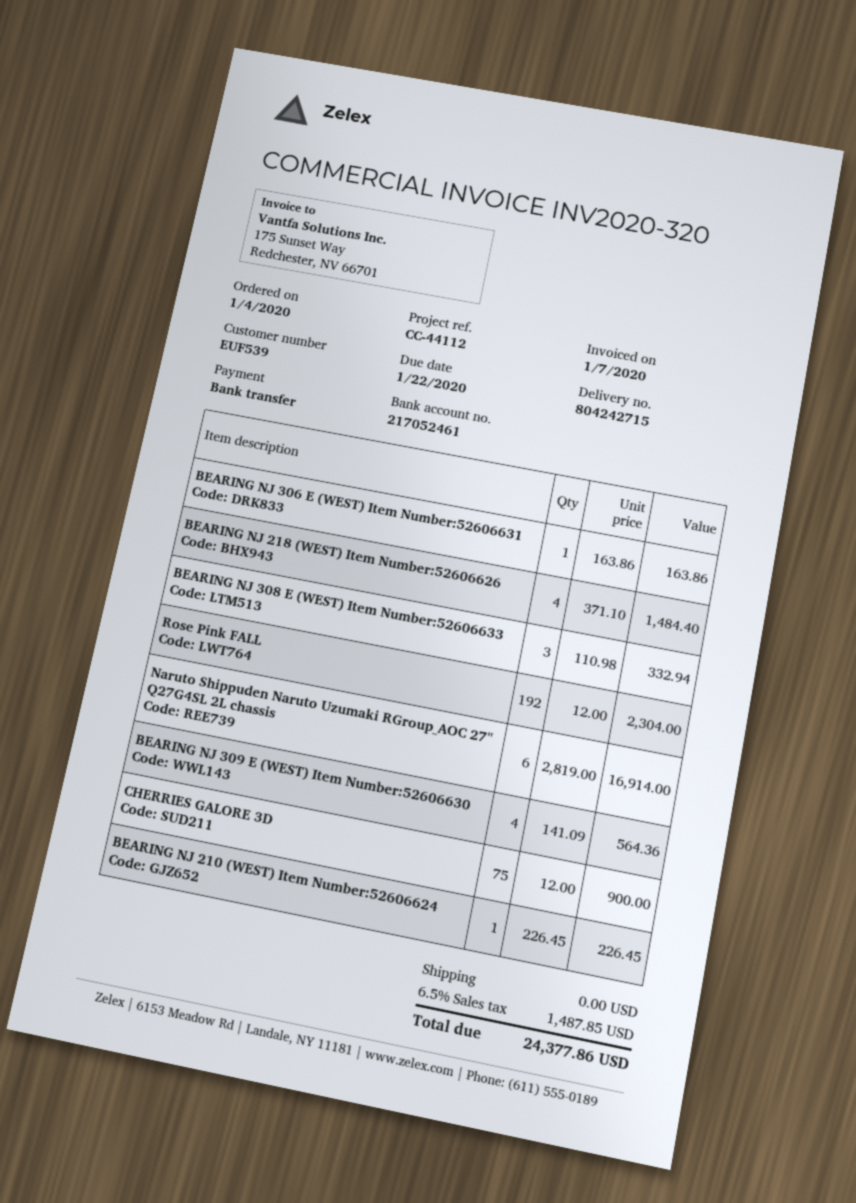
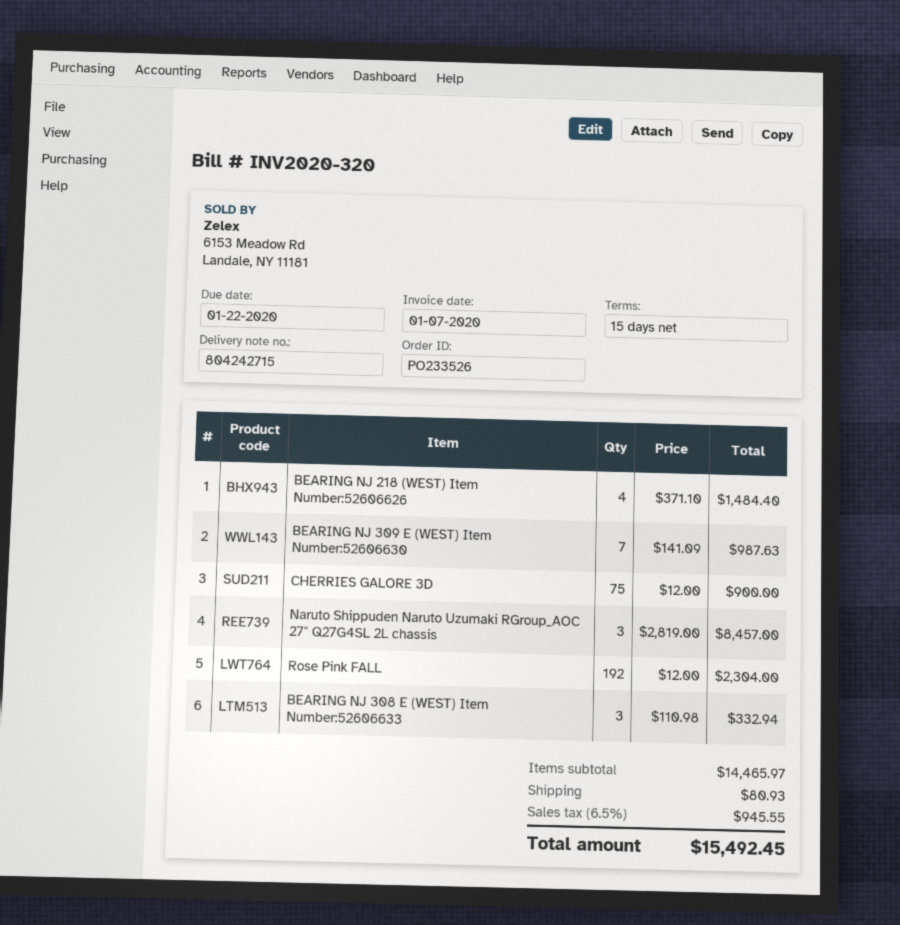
BEARING NJ 306 E (WEST) Item Number:52606631: 1 x 163.86 = 163.86 -> none
Naruto Shippuden Naruto Uzumaki RGroup_AOC 27" Q27G4SL 2L chassis: 6 x 2819.00 = 16914.00 -> 3 x 2819.00 = 8457.00
BEARING NJ 309 E (WEST) Item Number:52606630: 4 x 141.09 = 564.36 -> 7 x 141.09 = 987.63
BEARING NJ 210 (WEST) Item Number:52606624: 1 x 226.45 = 226.45 -> none
shipping: 0.00 -> 80.93
tax: 6.5% = 1487.85 -> 6.5% = 945.55
total: 24377.86 -> 15492.45

